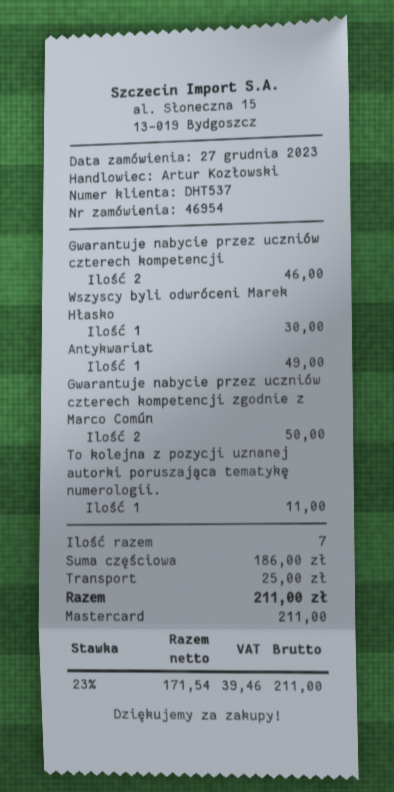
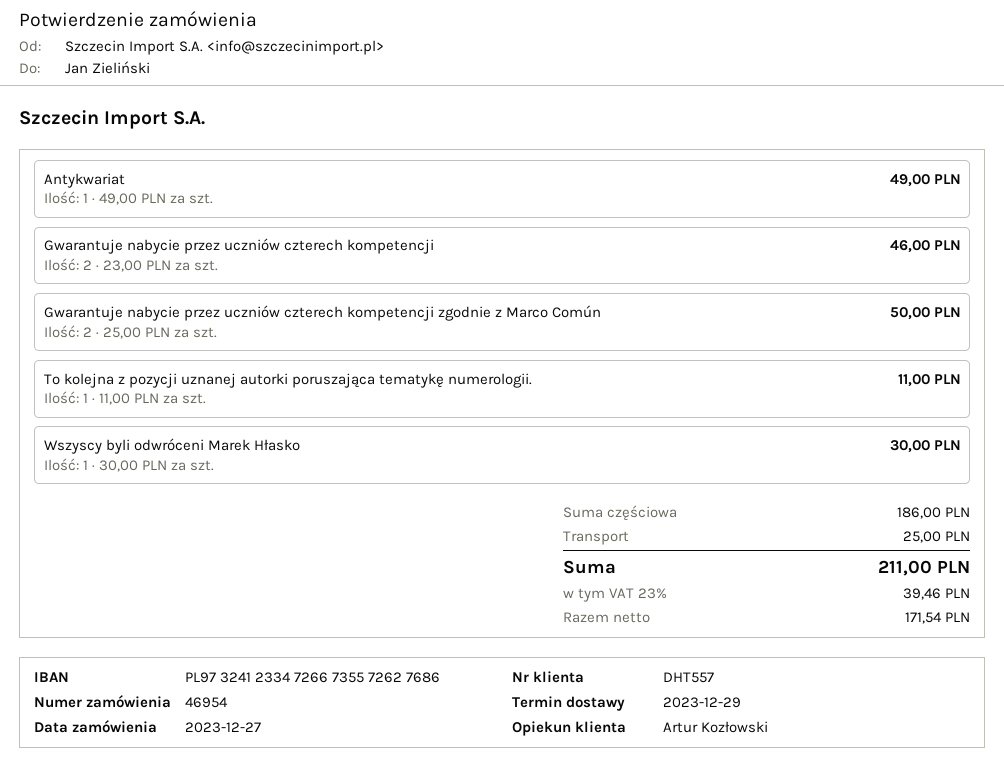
customer number: DHT537 -> DHT557

